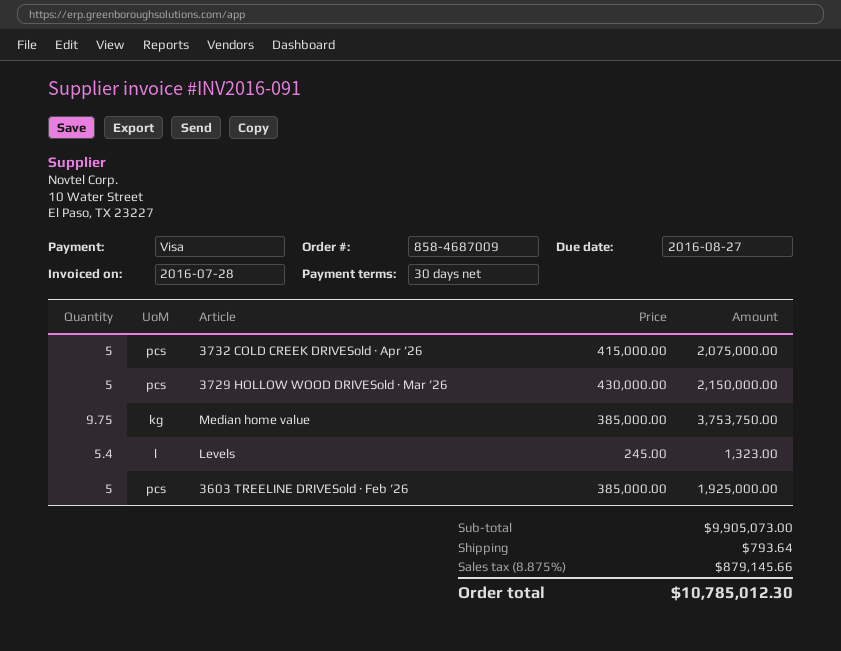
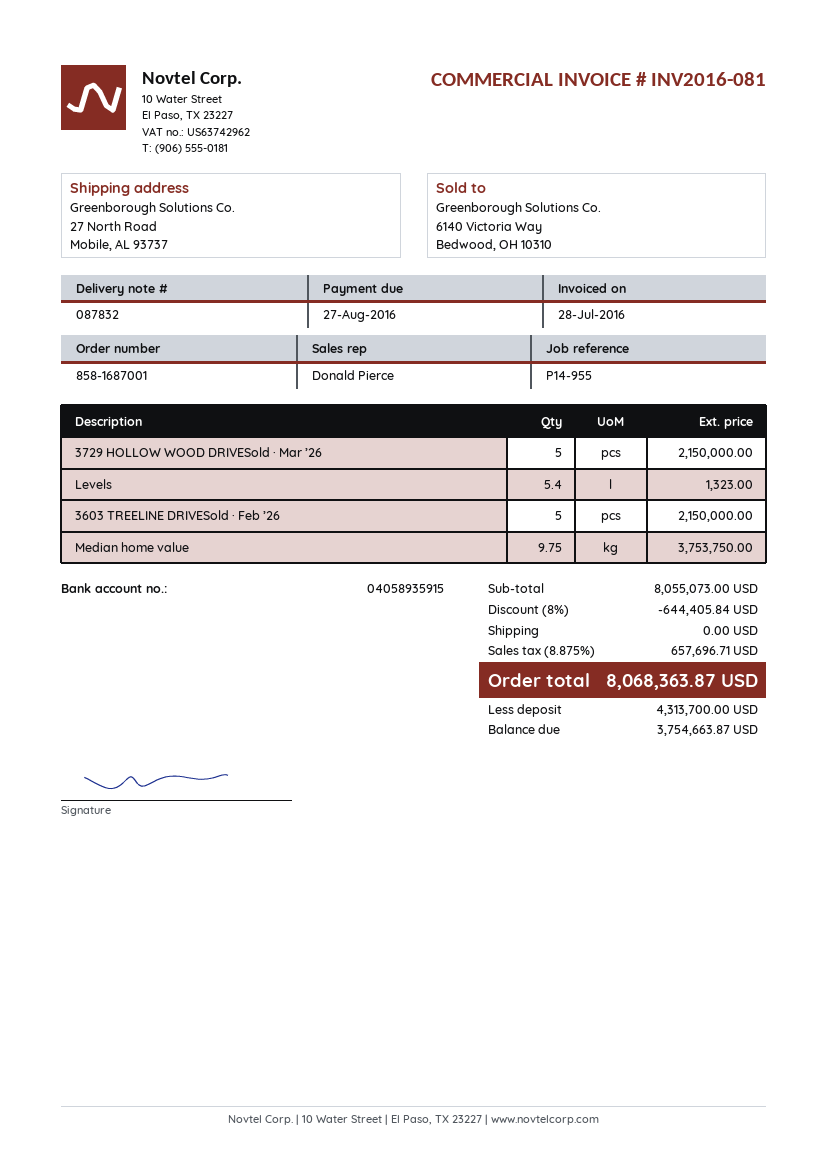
order number: 858-4687009 -> 858-1687001
invoice number: INV2016-091 -> INV2016-081
3732 COLD CREEK DRIVESold · Apr ’26: 5 for 2075000.00 -> none
3603 TREELINE DRIVESold · Feb ’26: 5 for 1925000.00 -> 5 for 2150000.00
subtotal: 9905073.00 -> 8055073.00
discount: none -> 8% = 644405.84
shipping: 793.64 -> 0.00
tax: 8.875% = 879145.66 -> 8.875% = 657696.71
total: 10785012.30 -> 8068363.87

